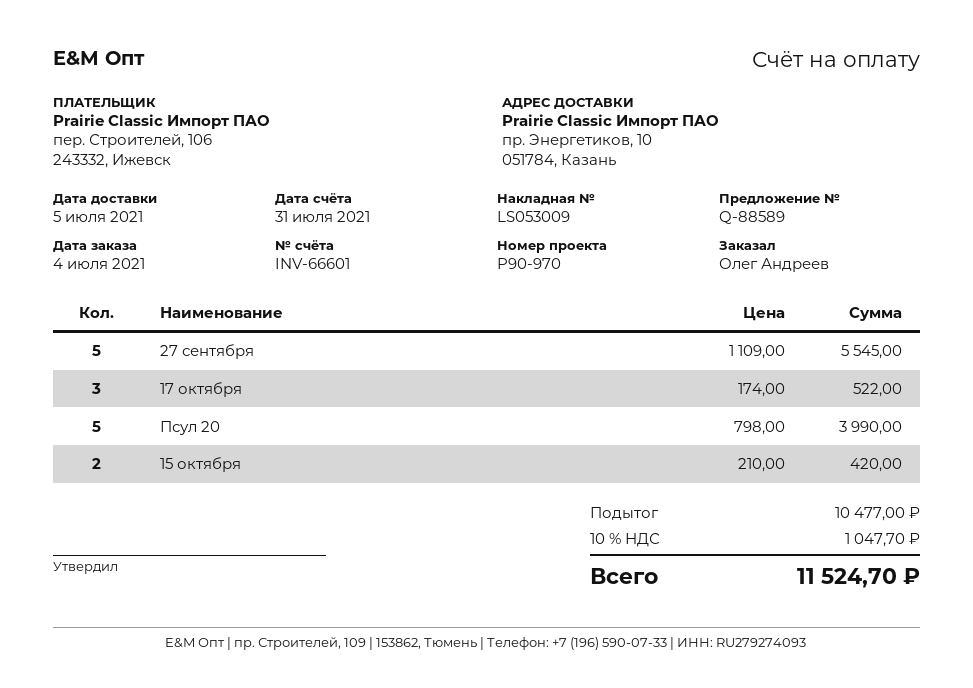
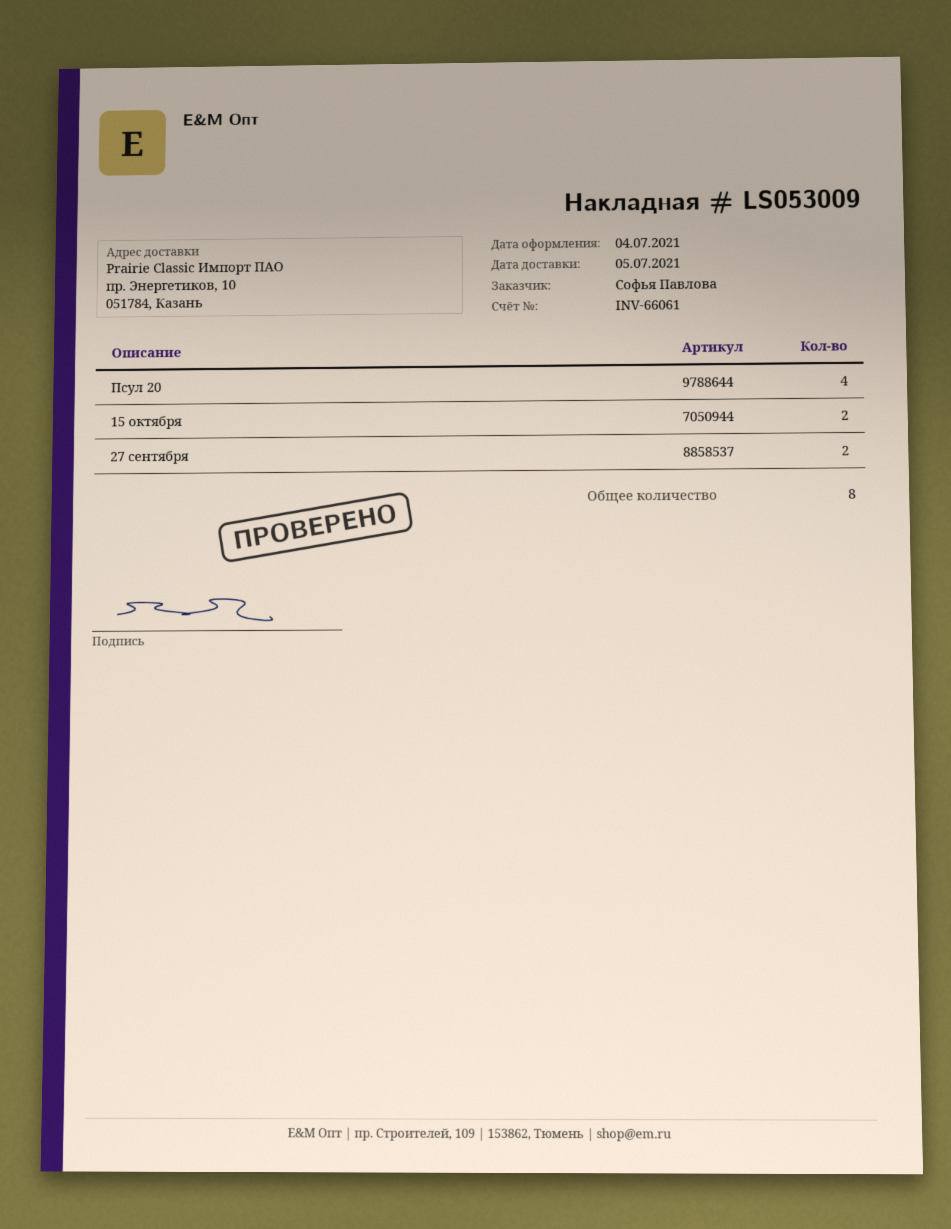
invoice number: INV-66601 -> INV-66061
ordered by: Олег Андреев -> Софья Павлова
27 сентября: 5 -> 2
17 октября: 3 -> none
Псул 20: 5 -> 4

